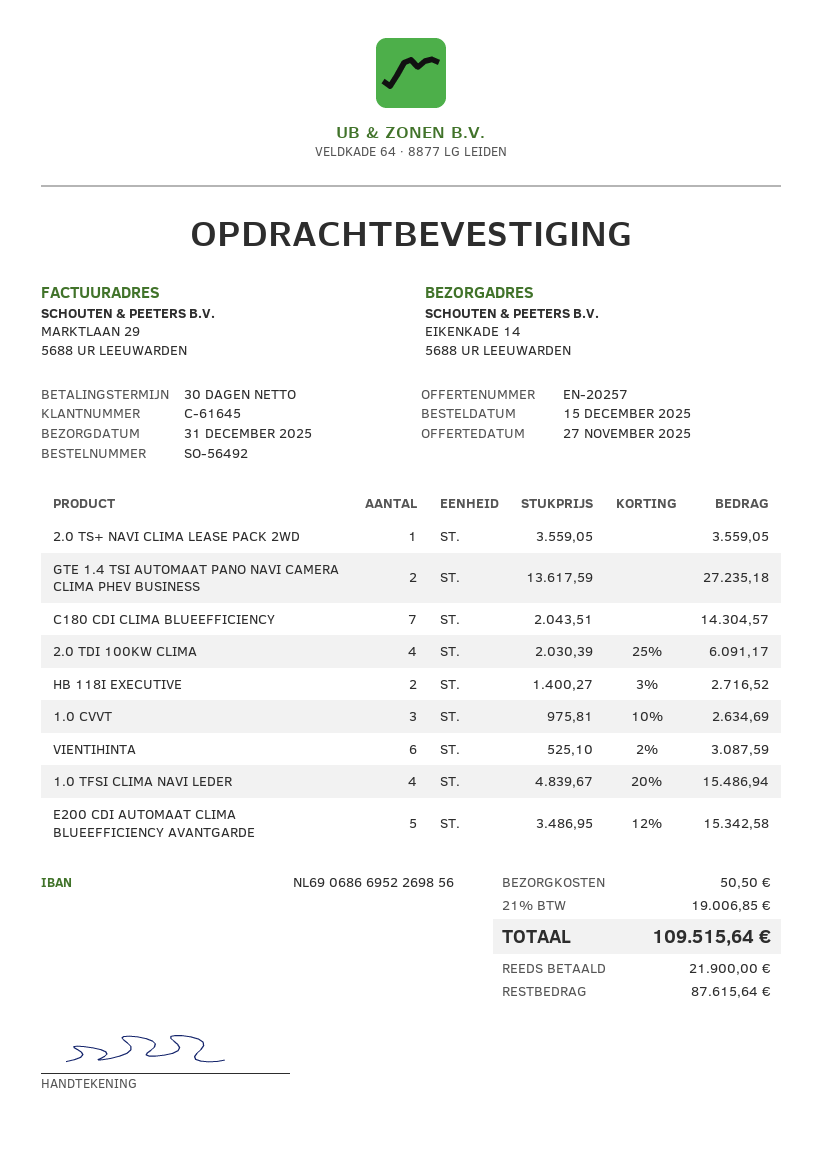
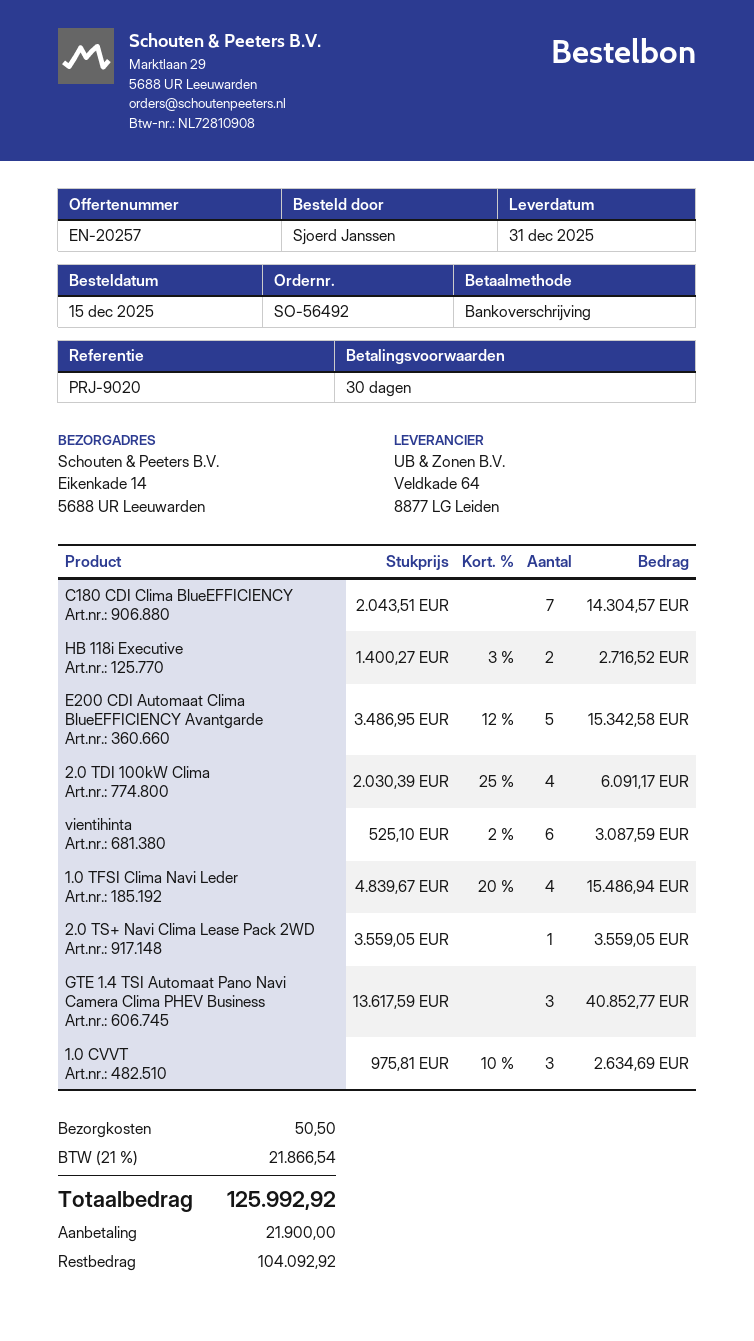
GTE 1.4 TSI AUTOMAAT PANO NAVI CAMERA CLIMA PHEV BUSINESS: 2 x 13617.59 = 27235.18 -> 3 x 13617.59 = 40852.77
tax: 21% = 19006.85 -> 21% = 21866.54
total: 109515.64 -> 125992.92
balance: 87615.64 -> 104092.92

